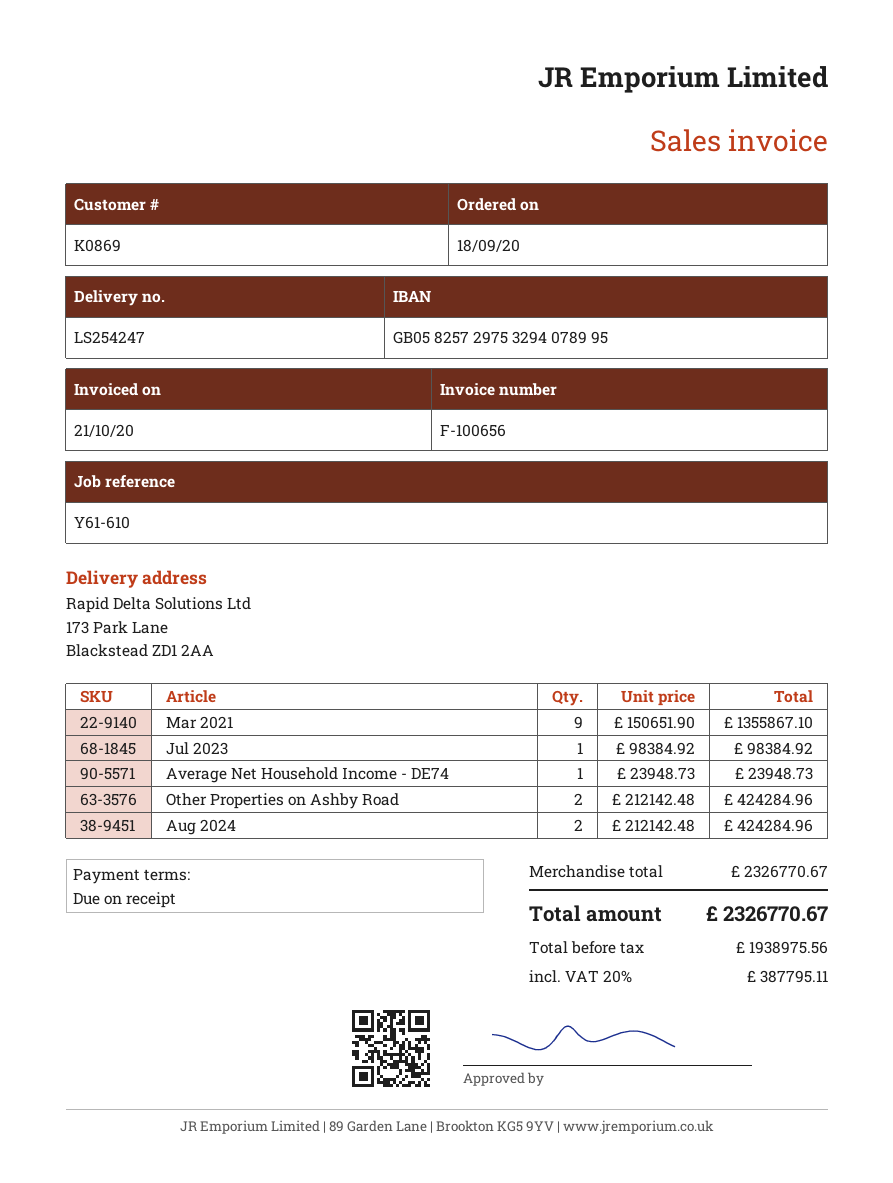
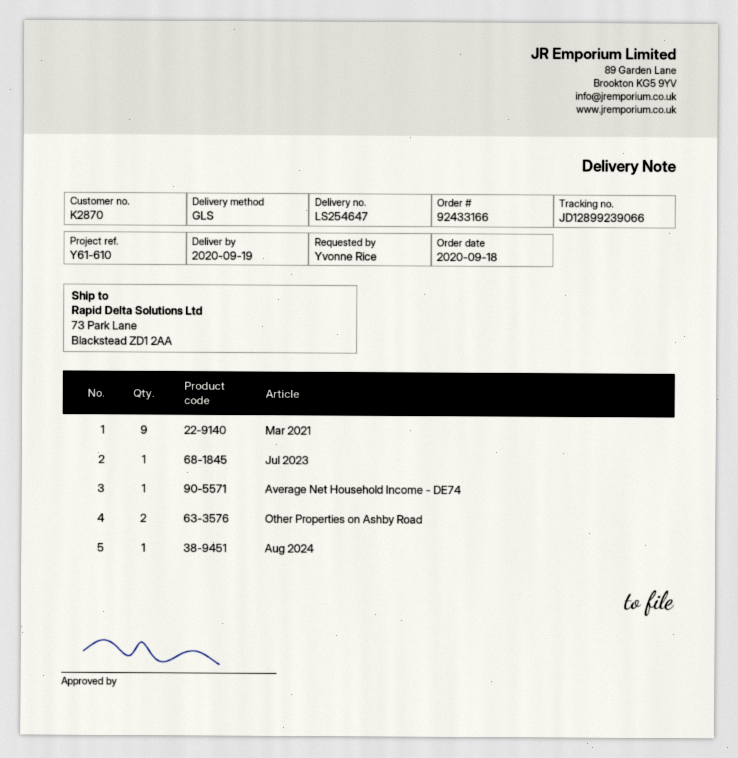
delivery note number: LS254247 -> LS254647
customer number: K0869 -> K2870
ship to: 173 Park Lane, Blackstead ZD1 2AA -> 73 Park Lane, Blackstead ZD1 2AA
Aug 2024: 2 -> 1

